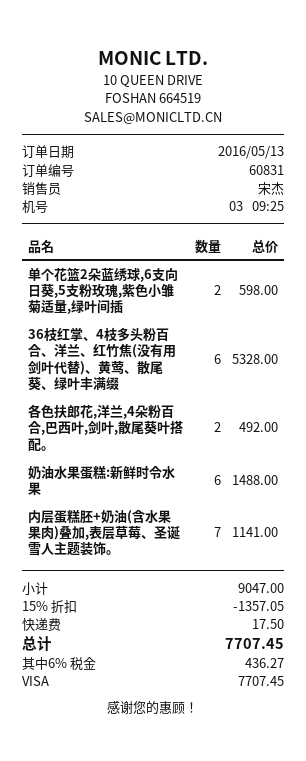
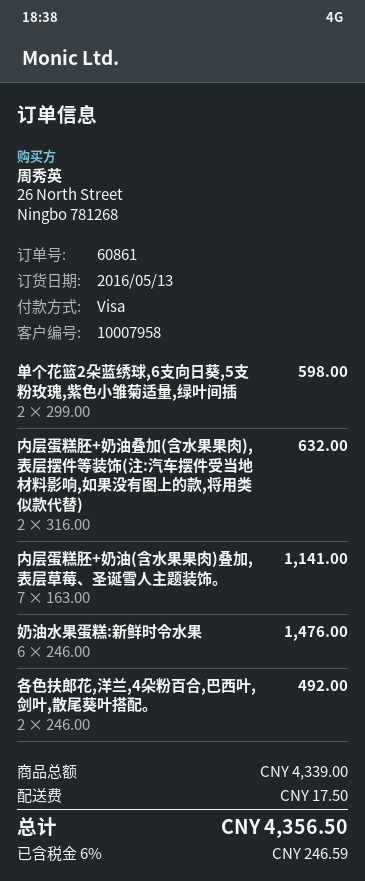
order number: 60831 -> 60861
36枝红掌、4枝多头粉百合、洋兰、红竹焦(没有用剑叶代替)、黄莺、散尾葵、绿叶丰满缀: 6 for 5328.00 -> none
奶油水果蛋糕:新鲜时令水果: 6 for 1488.00 -> 6 for 1476.00
内层蛋糕胚+奶油叠加(含水果果肉),表层摆件等装饰(注:汽车摆件受当地材料影响,如果没有图上的款,将用类似款代替): none -> 2 for 632.00
subtotal: 9047.00 -> 4339.00
discount: 15% = 1357.05 -> none
tax: 6% = 436.27 -> 6% = 246.59
total: 7707.45 -> 4356.50

